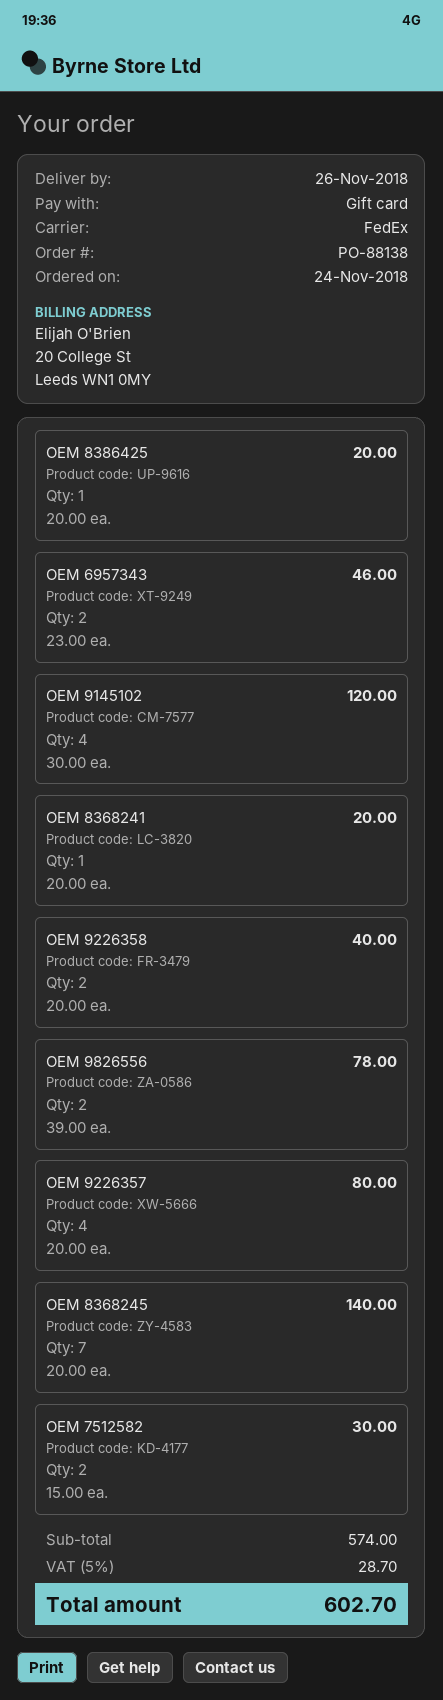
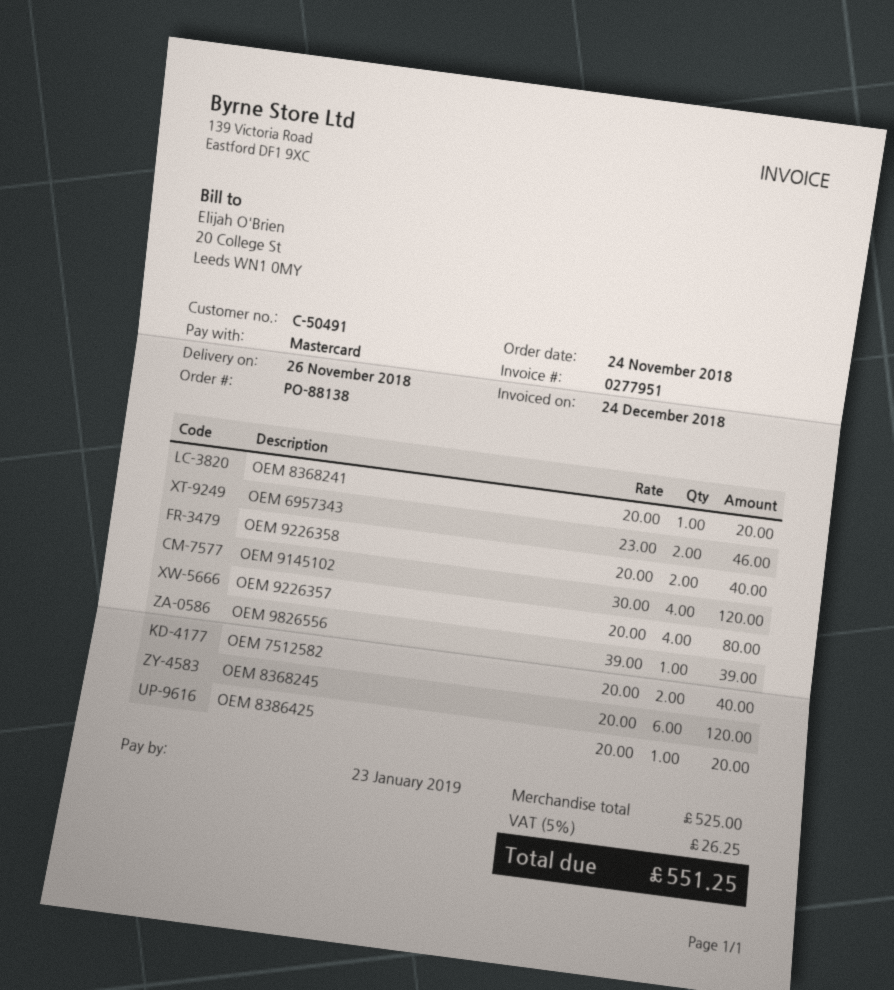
payment method: gift card -> Mastercard
OEM 9826556: 2 x 39.00 = 78.00 -> 1 x 39.00 = 39.00
OEM 8368245: 7 x 20.00 = 140.00 -> 6 x 20.00 = 120.00
OEM 7512582: 2 x 15.00 = 30.00 -> 2 x 20.00 = 40.00
subtotal: 574.00 -> 525.00
tax: 5% = 28.70 -> 5% = 26.25
total: 602.70 -> 551.25

